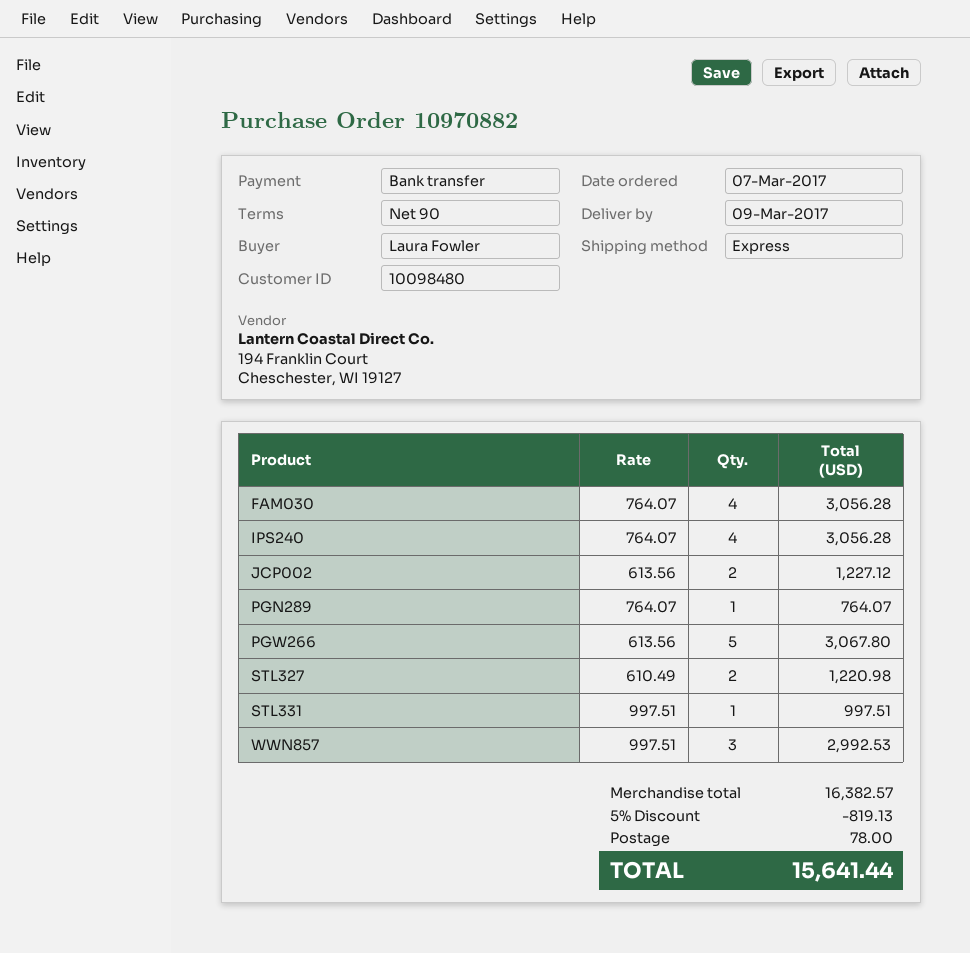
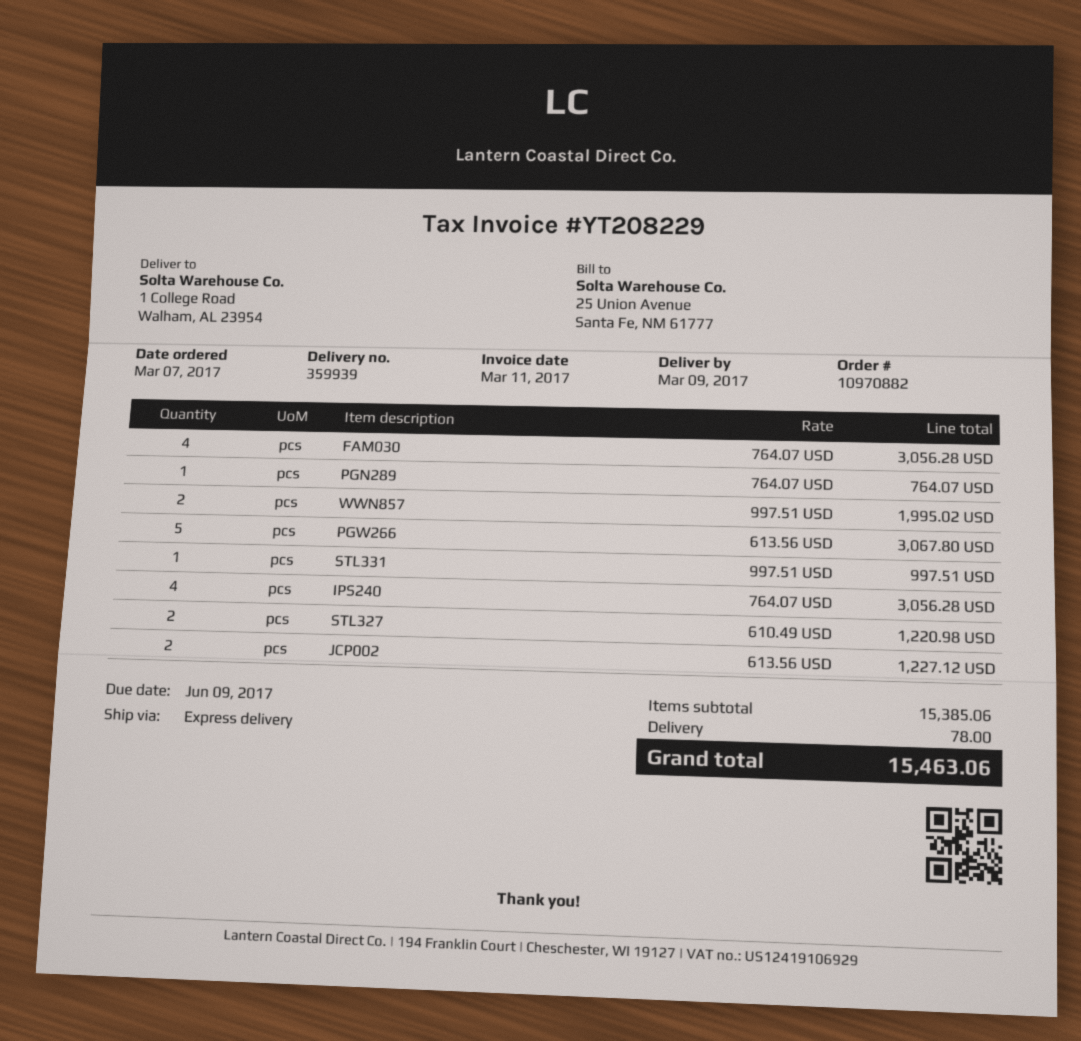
WWN857: 3 x 997.51 = 2992.53 -> 2 x 997.51 = 1995.02
subtotal: 16382.57 -> 15385.06
discount: 5% = 819.13 -> none
total: 15641.44 -> 15463.06

